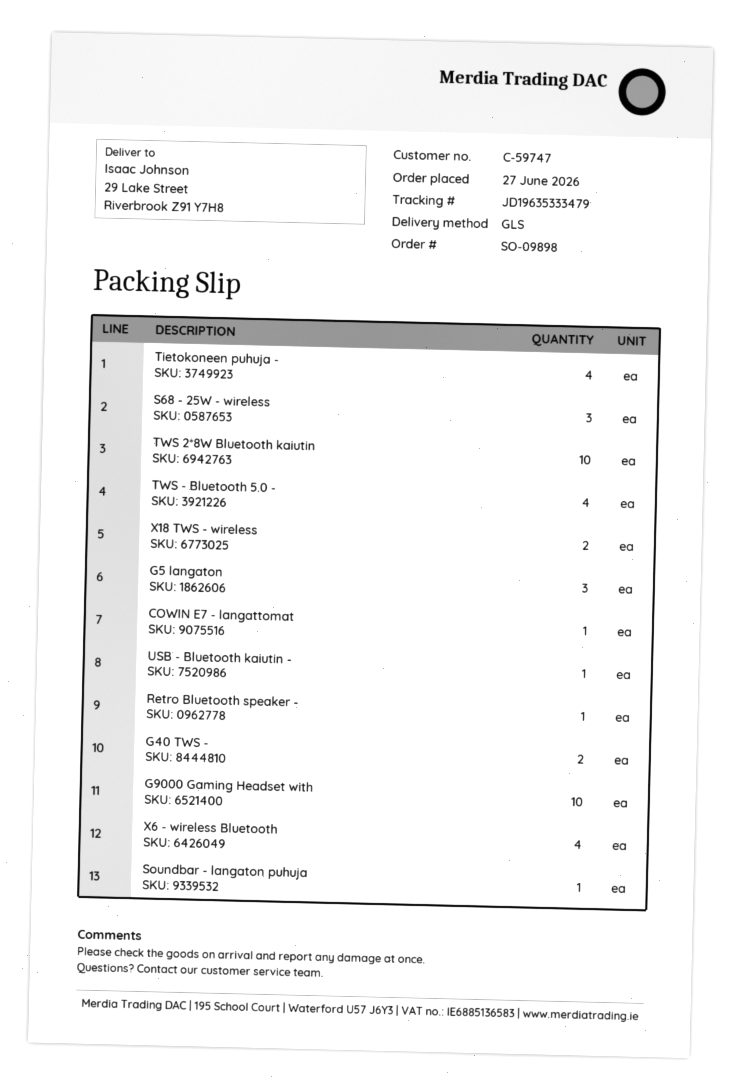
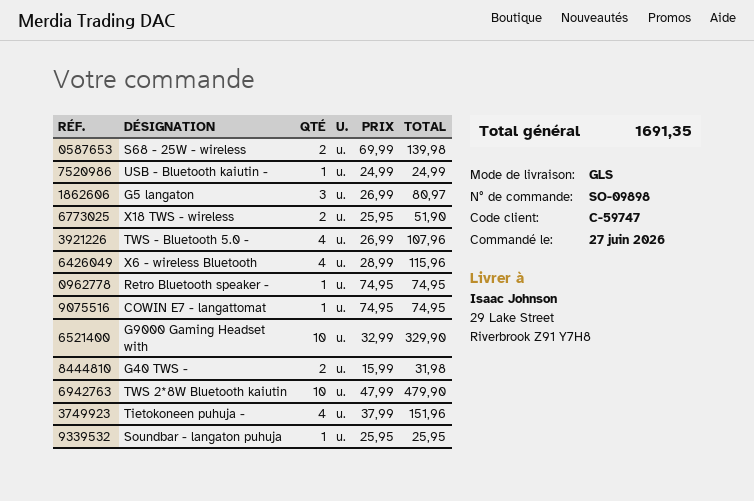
S68 - 25W - wireless: 3 -> 2

